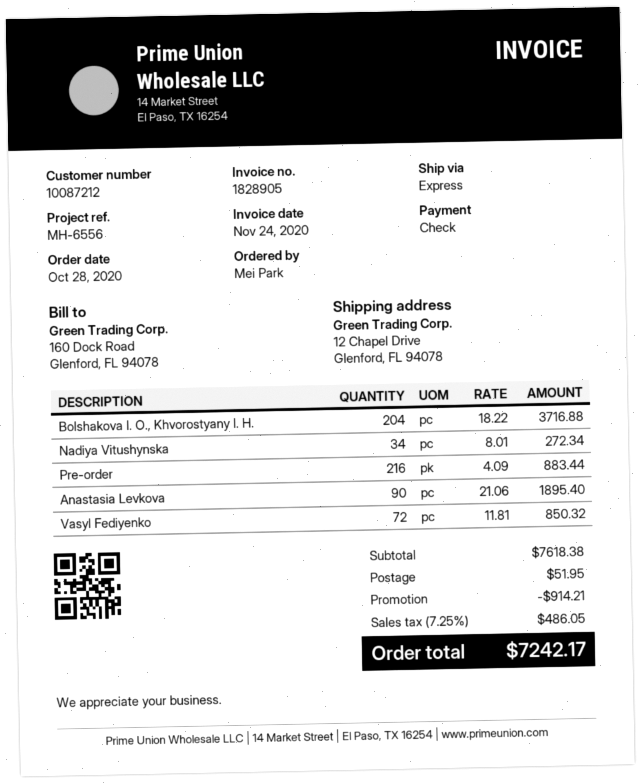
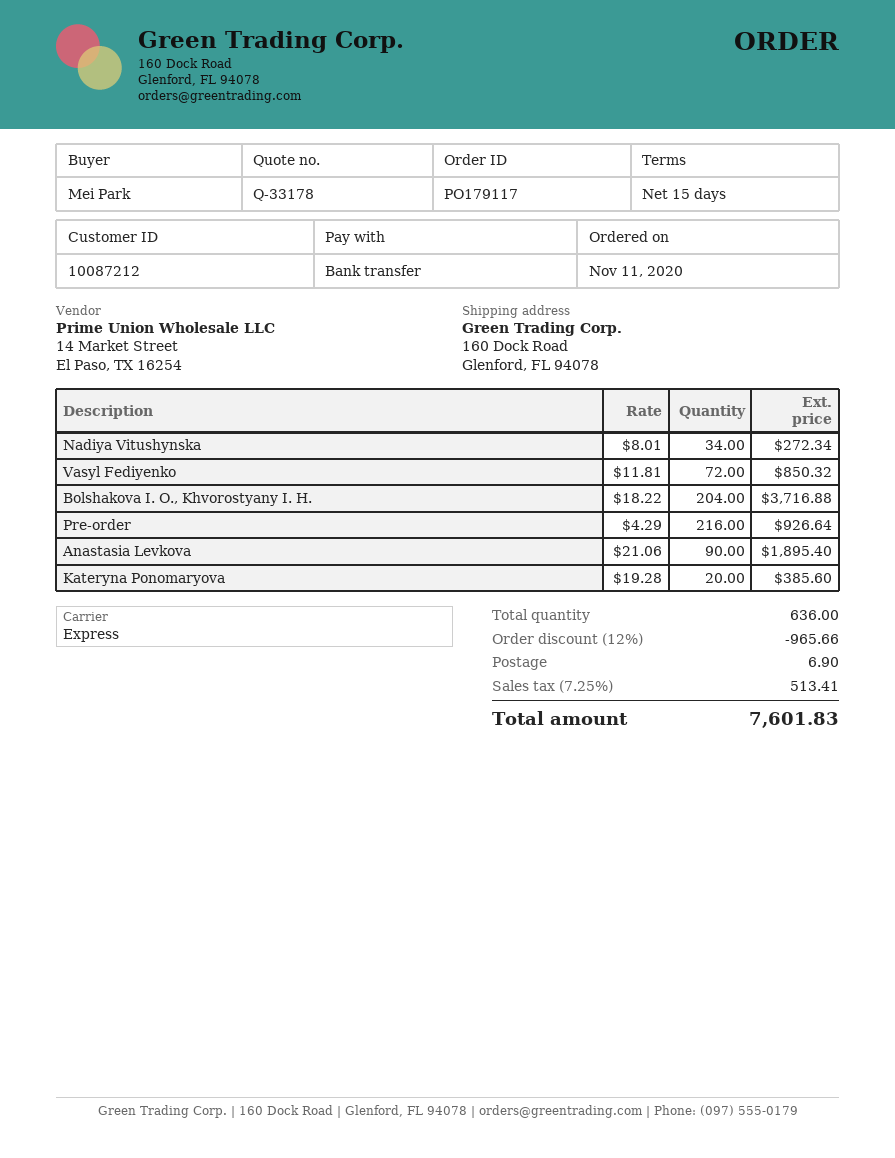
order date: 2020-10-28 -> 2020-11-11
payment method: cheque -> bank transfer
ship to: 12 Chapel Drive, Glenford, FL 94078 -> 160 Dock Road, Glenford, FL 94078
Pre-order: 216 x 4.09 = 883.44 -> 216 x 4.29 = 926.64
Kateryna Ponomaryova: none -> 20 x 19.28 = 385.60
discount: 914.21 -> 965.66
shipping: 51.95 -> 6.90
tax: 7.25% = 486.05 -> 7.25% = 513.41
total: 7242.17 -> 7601.83

